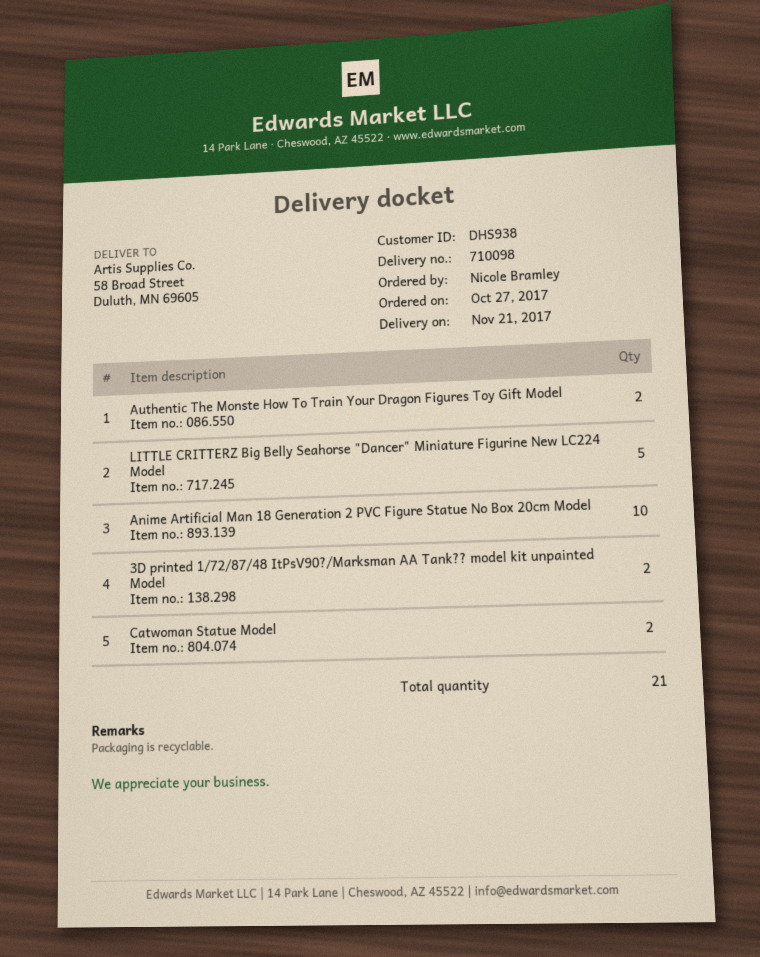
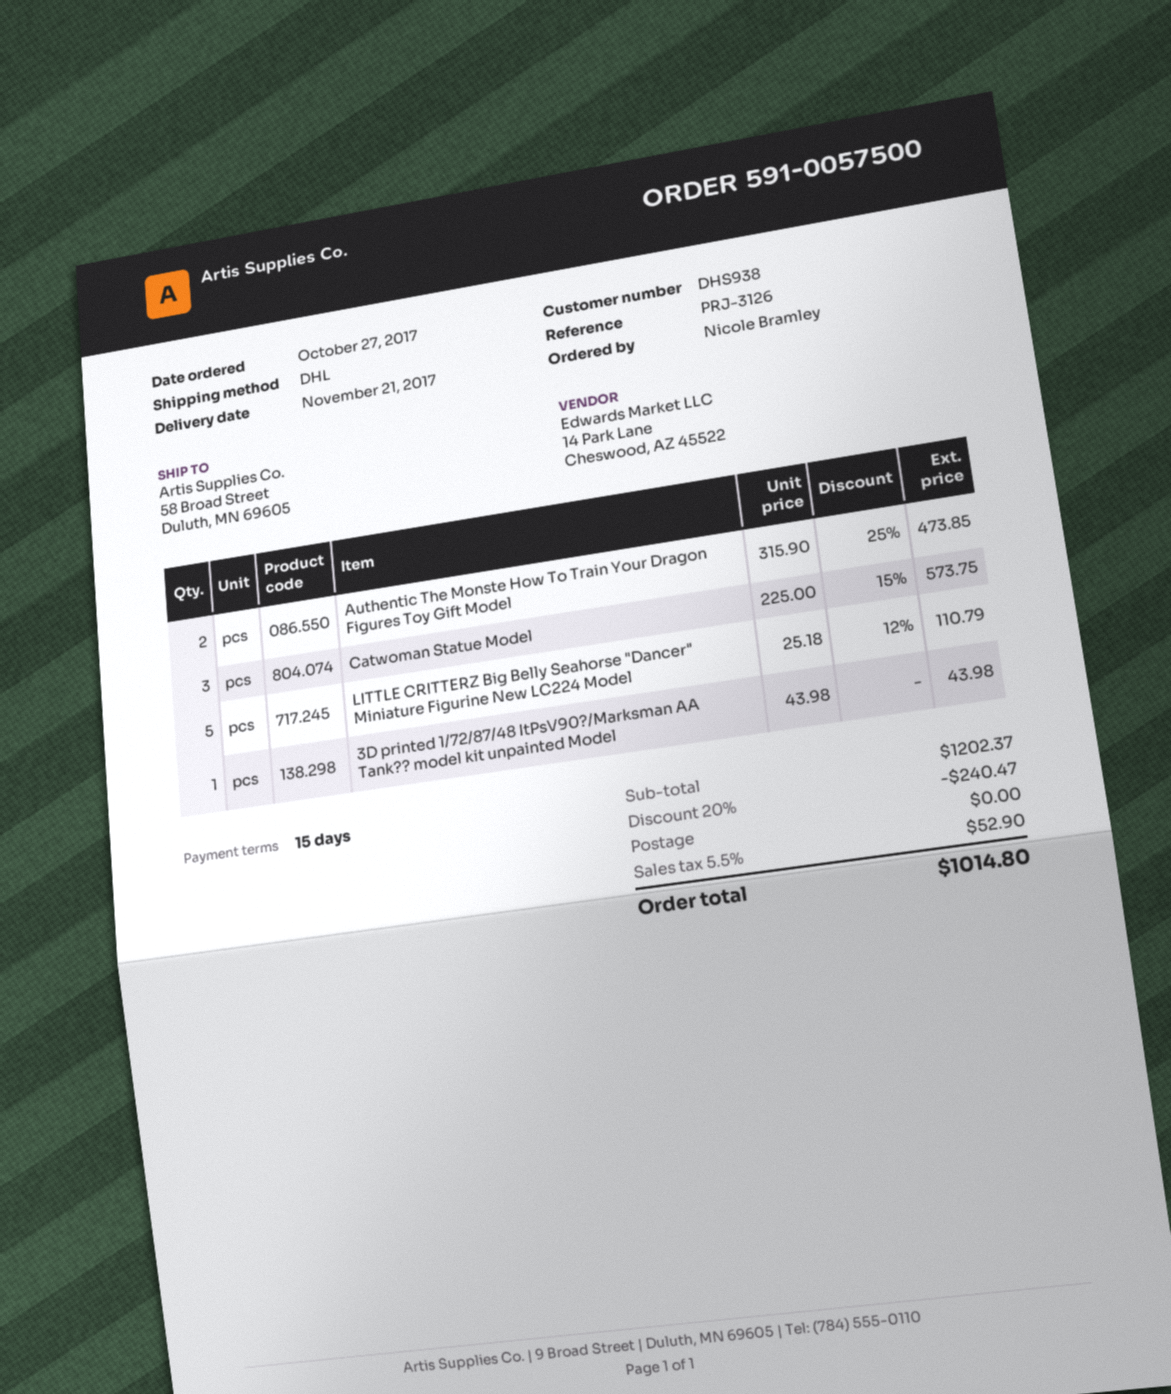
Anime Artificial Man 18 Generation 2 PVC Figure Statue No Box 20cm Model: 10 -> none
3D printed 1/72/87/48 ItPsV90?/Marksman AA Tank?? model kit unpainted Model: 2 -> 1
Catwoman Statue Model: 2 -> 3

